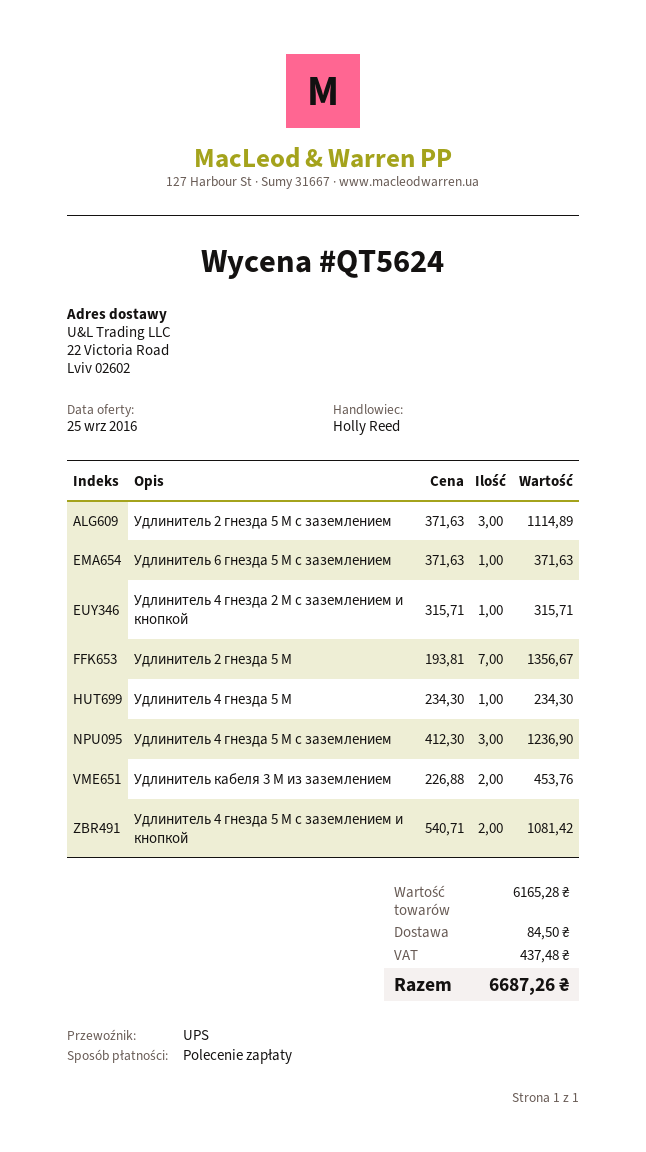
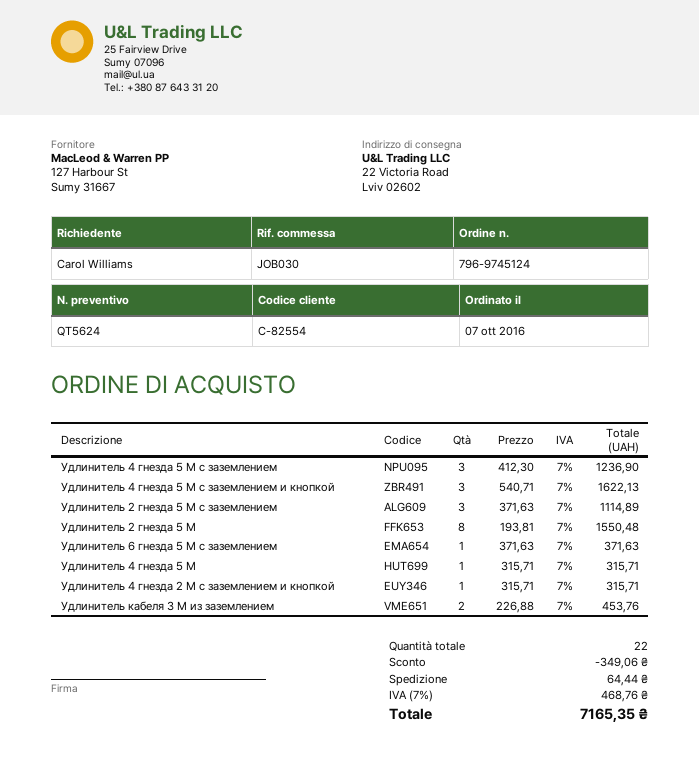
Удлинитель 2 гнезда 5 М: 7 x 193.81 = 1356.67 -> 8 x 193.81 = 1550.48
Удлинитель 4 гнезда 5 М: 1 x 234.30 = 234.30 -> 1 x 315.71 = 315.71
Удлинитель 4 гнезда 5 М с заземлением и кнопкой: 2 x 540.71 = 1081.42 -> 3 x 540.71 = 1622.13
discount: none -> 349.06
shipping: 84.50 -> 64.44
tax: 437.48 -> 468.76
total: 6687.26 -> 7165.35

